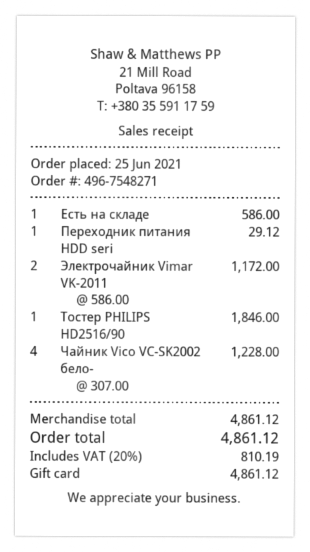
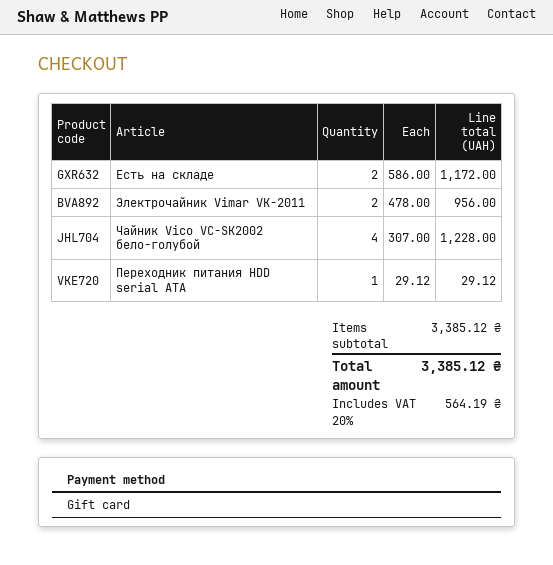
Есть на складе: 1 x 586.00 = 586.00 -> 2 x 586.00 = 1172.00
Электрочайник Vimar VK-2011: 2 x 586.00 = 1172.00 -> 2 x 478.00 = 956.00
Тостер PHILIPS HD2516/90: 1 x 1846.00 = 1846.00 -> none
subtotal: 4861.12 -> 3385.12
tax: 20% = 810.19 -> 20% = 564.19
total: 4861.12 -> 3385.12

